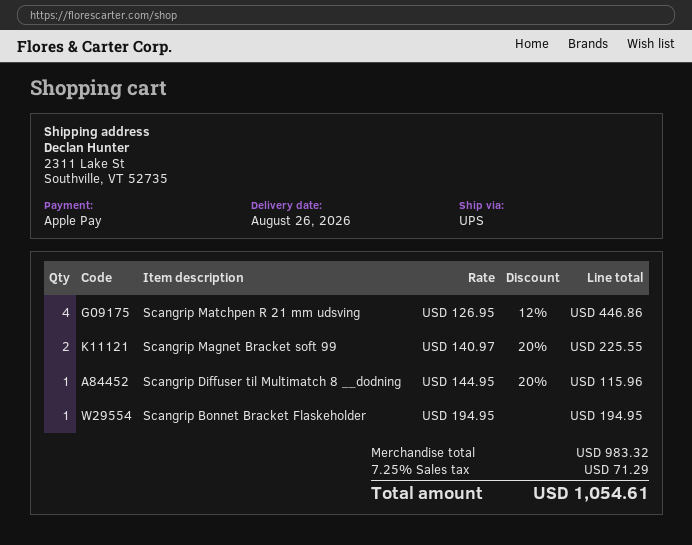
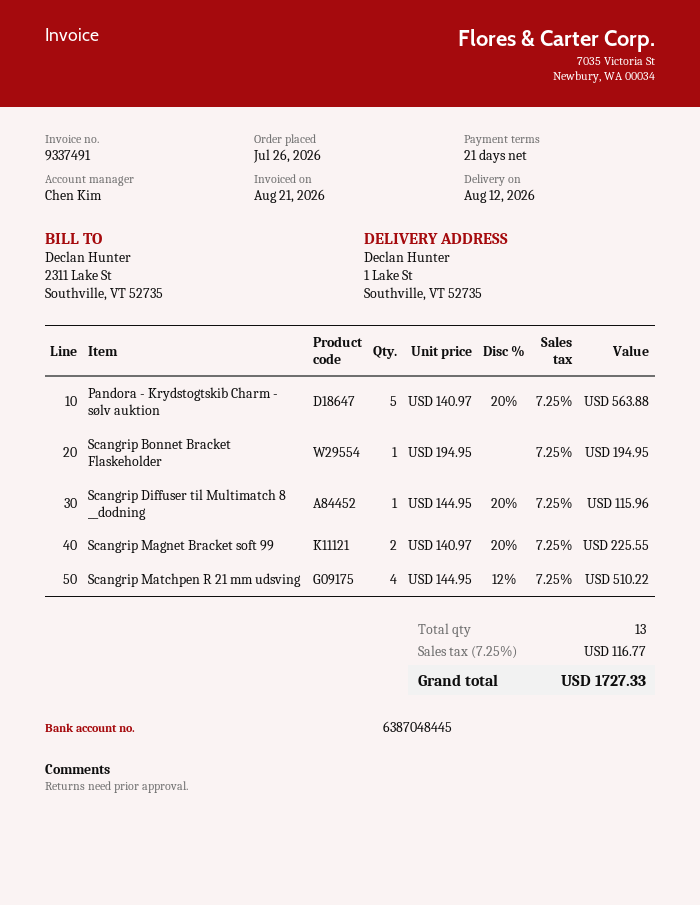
delivery date: 2026-08-26 -> 2026-08-12
ship to: 2311 Lake St, Southville, VT 52735 -> 1 Lake St, Southville, VT 52735
Scangrip Matchpen R 21 mm udsving: 4 x 126.95 - 12% = 446.86 -> 4 x 144.95 - 12% = 510.22
Pandora - Krydstogtskib Charm - sølv auktion: none -> 5 x 140.97 - 20% = 563.88
tax: 7.25% = 71.29 -> 7.25% = 116.77
total: 1054.61 -> 1727.33

